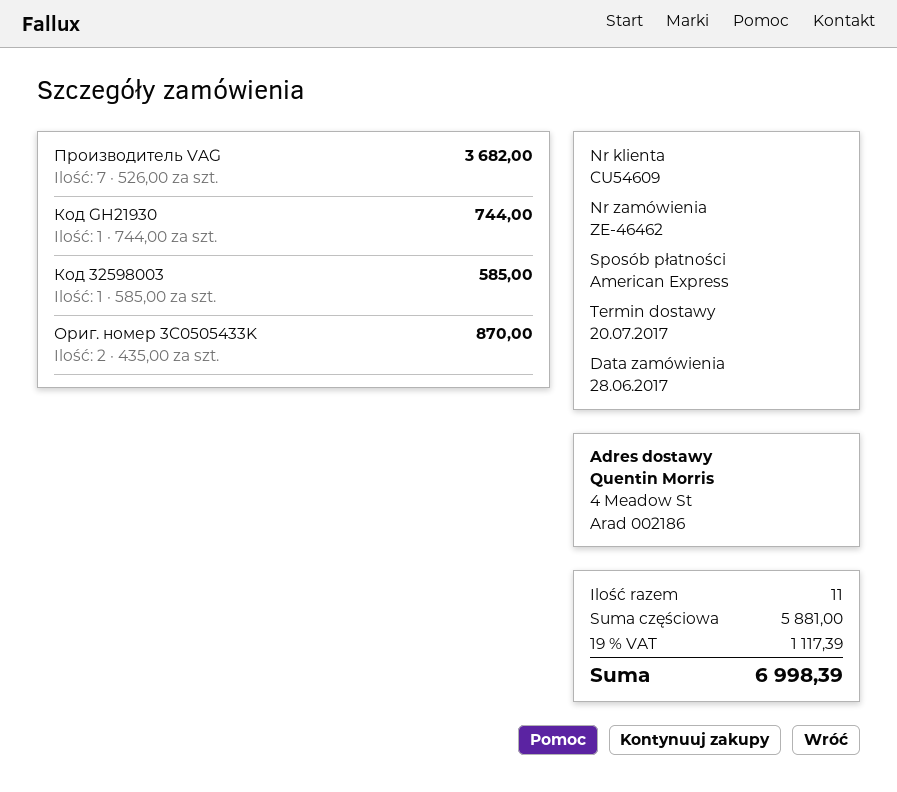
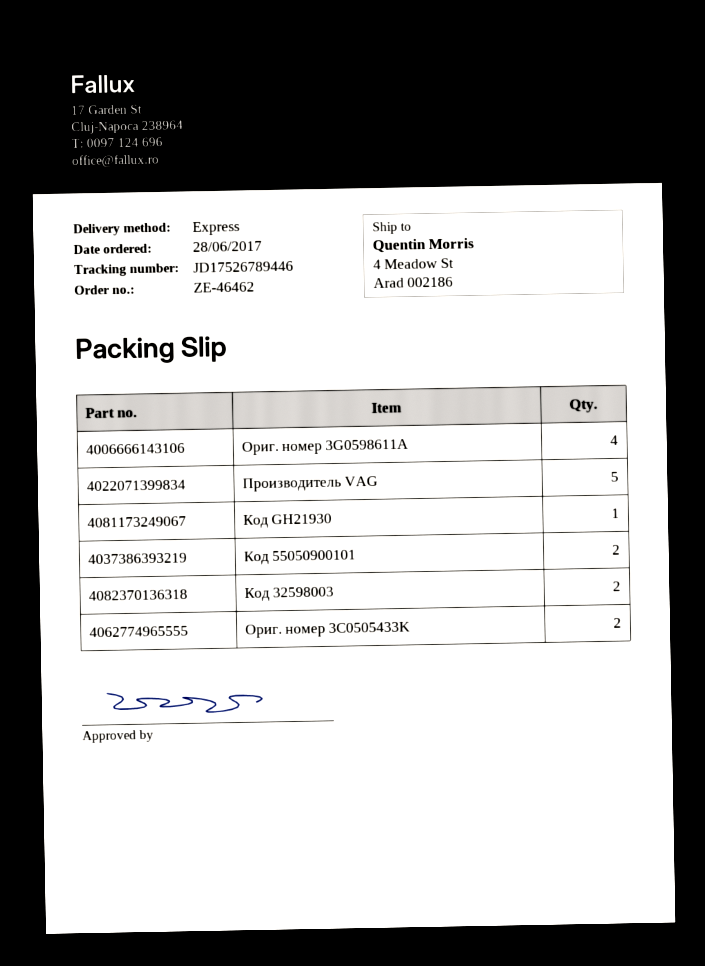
Производитель VAG: 7 -> 5
Код 32598003: 1 -> 2
Ориг. номер 3G0598611A: none -> 4
Код 55050900101: none -> 2

